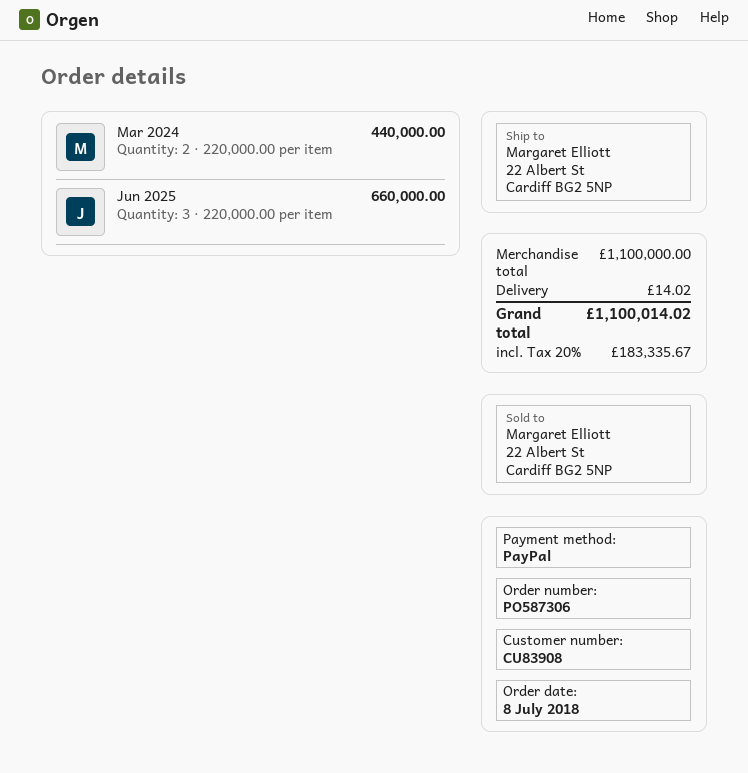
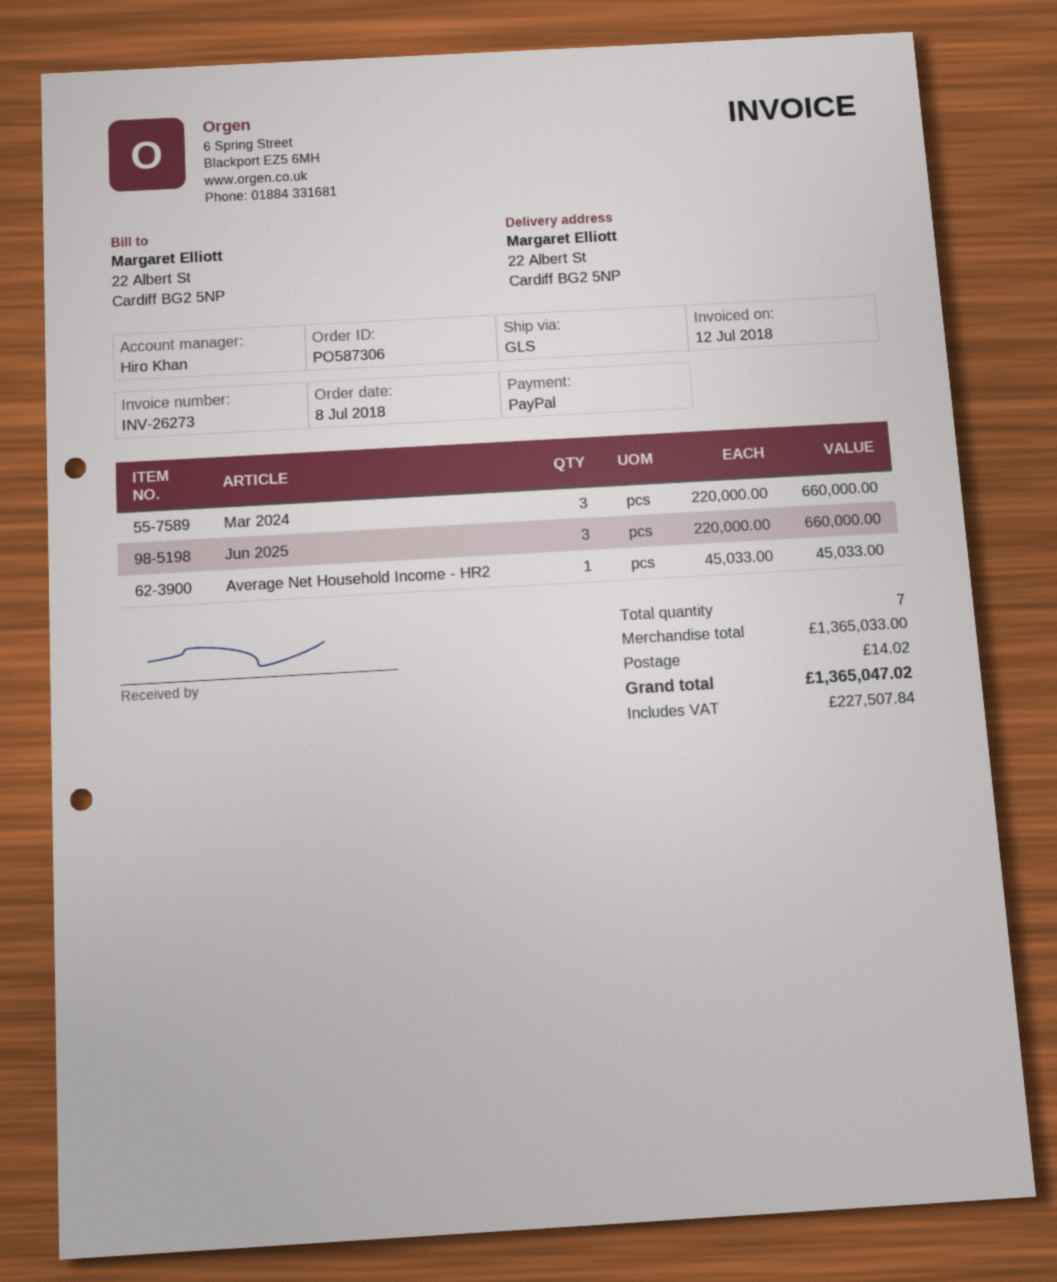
Mar 2024: 2 x 220000.00 = 440000.00 -> 3 x 220000.00 = 660000.00
Average Net Household Income - HR2: none -> 1 x 45033.00 = 45033.00
subtotal: 1100000.00 -> 1365033.00
tax: 183335.67 -> 227507.84
total: 1100014.02 -> 1365047.02

